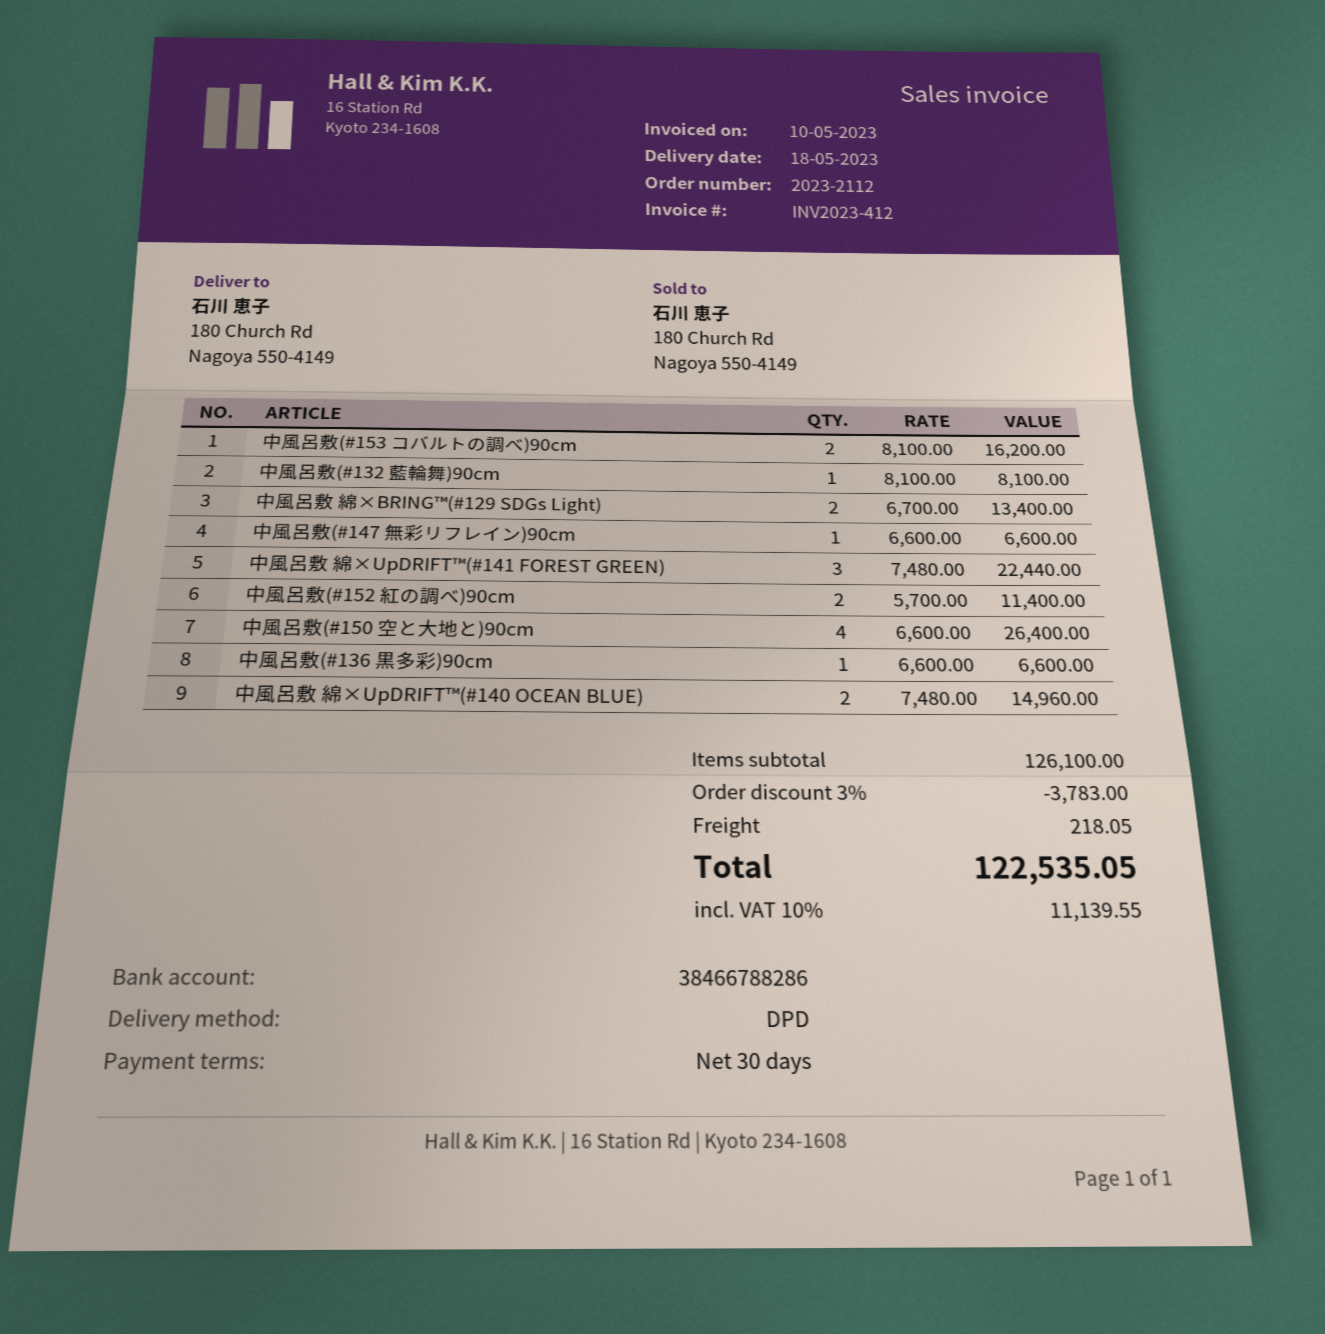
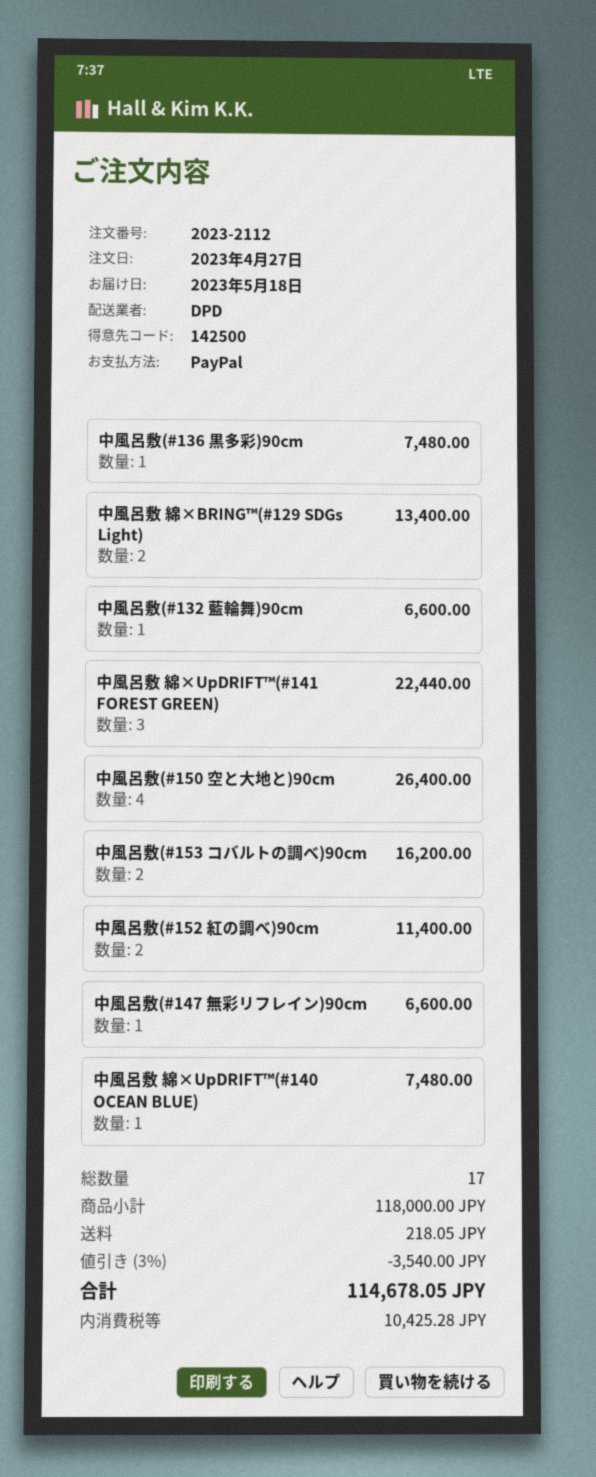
中風呂敷(#132 藍輪舞)90cm: 1 for 8100.00 -> 1 for 6600.00
中風呂敷(#136 黒多彩)90cm: 1 for 6600.00 -> 1 for 7480.00
中風呂敷 綿×UpDRIFT™(#140 OCEAN BLUE): 2 for 14960.00 -> 1 for 7480.00
subtotal: 126100.00 -> 118000.00
discount: 3% = 3783.00 -> 3% = 3540.00
tax: 11139.55 -> 10425.28
total: 122535.05 -> 114678.05

